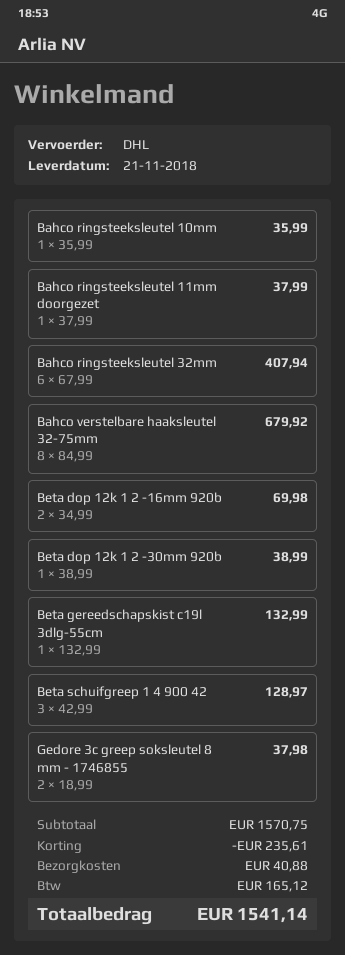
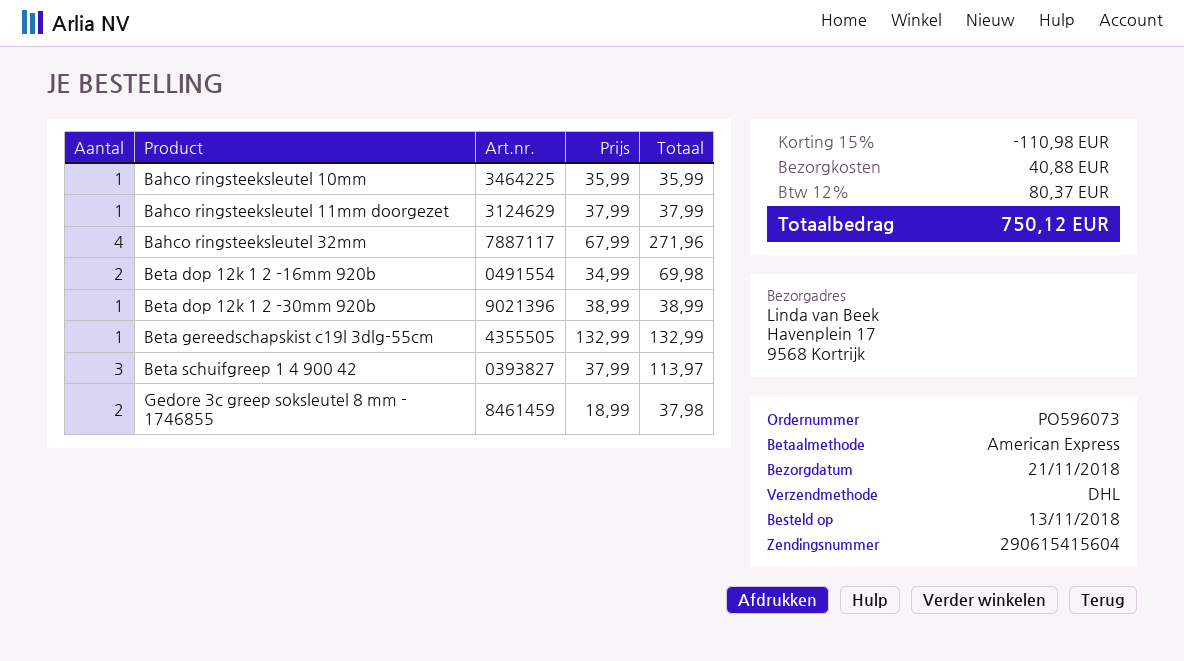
Bahco ringsteeksleutel 32mm: 6 x 67.99 = 407.94 -> 4 x 67.99 = 271.96
Bahco verstelbare haaksleutel 32-75mm: 8 x 84.99 = 679.92 -> none
Beta schuifgreep 1 4 900 42: 3 x 42.99 = 128.97 -> 3 x 37.99 = 113.97
discount: 235.61 -> 110.98
tax: 165.12 -> 80.37
total: 1541.14 -> 750.12

